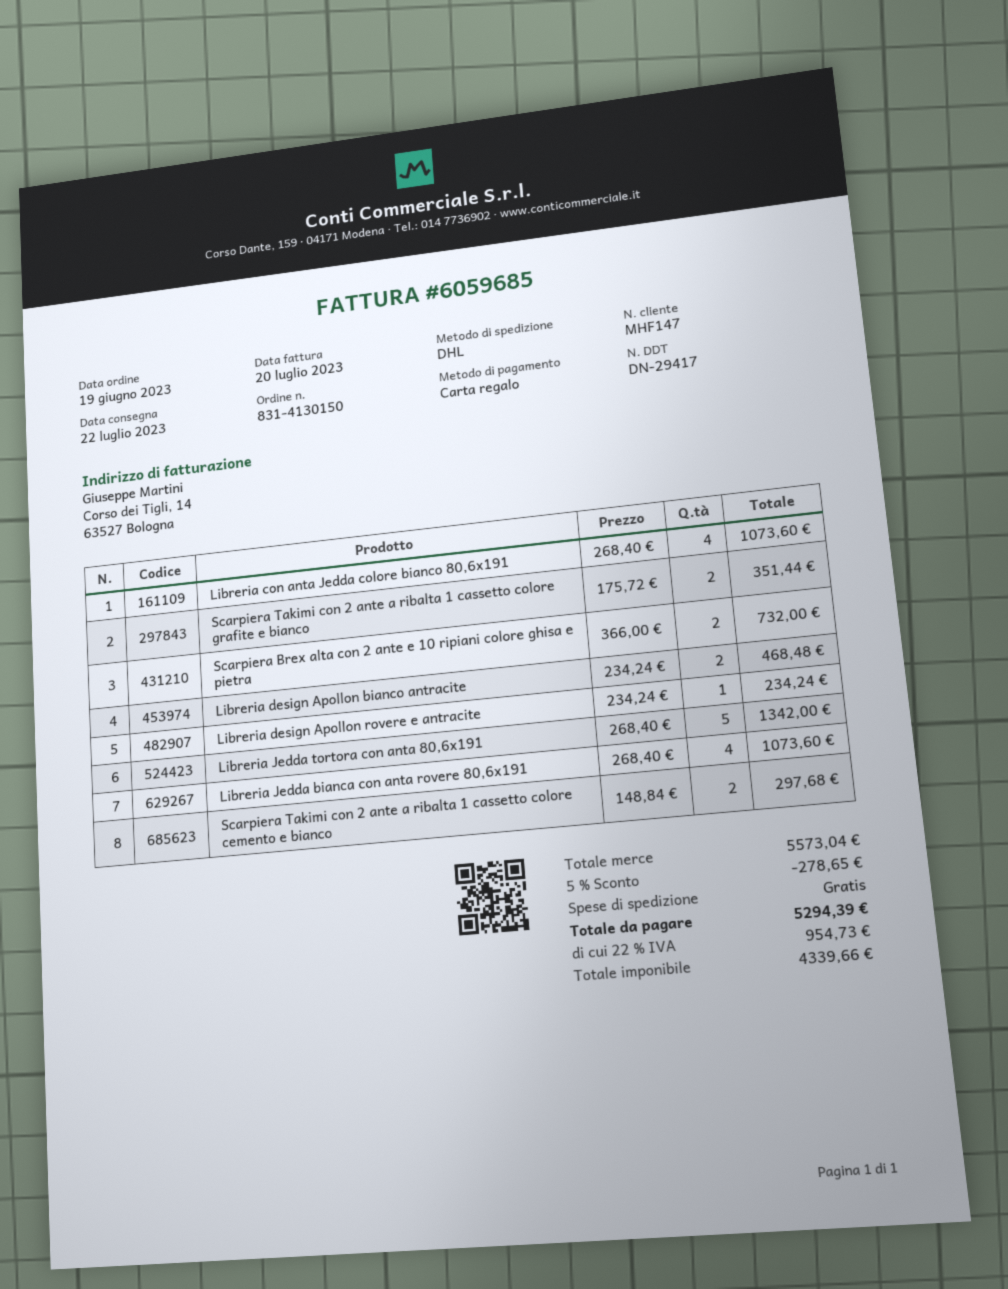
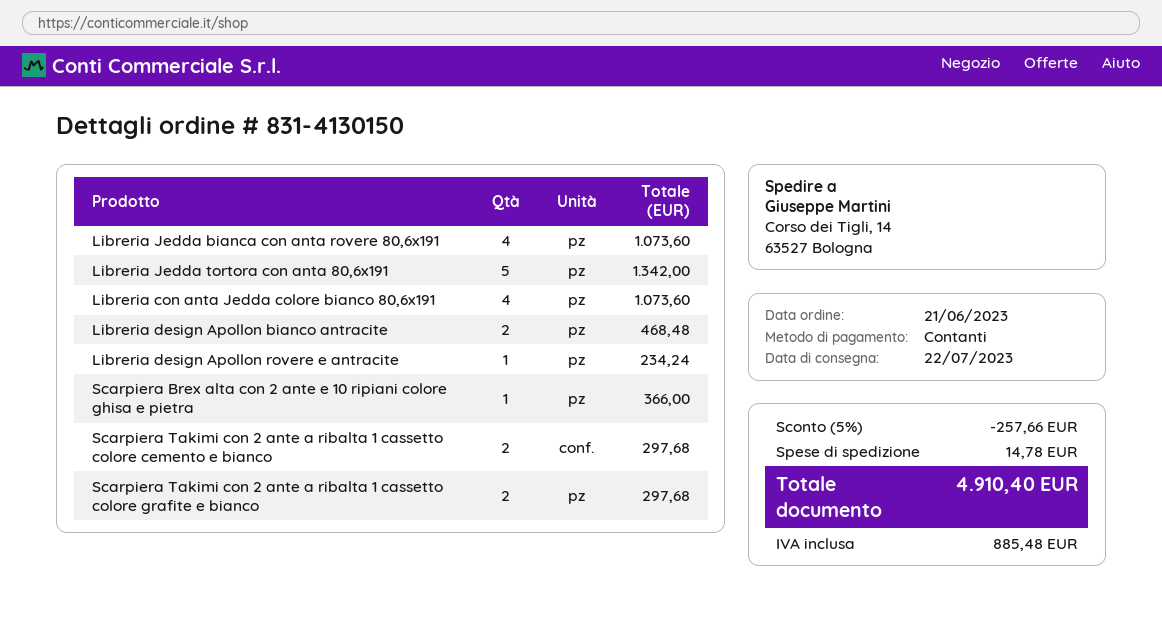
order date: 2023-06-19 -> 2023-06-21
payment method: gift card -> cash
Scarpiera Takimi con 2 ante a ribalta 1 cassetto colore grafite e bianco: 2 for 351.44 -> 2 for 297.68
Scarpiera Brex alta con 2 ante e 10 ripiani colore ghisa e pietra: 2 for 732.00 -> 1 for 366.00
discount: 5% = 278.65 -> 5% = 257.66
shipping: 0.00 -> 14.78
tax: 954.73 -> 885.48
total: 5294.39 -> 4910.40

